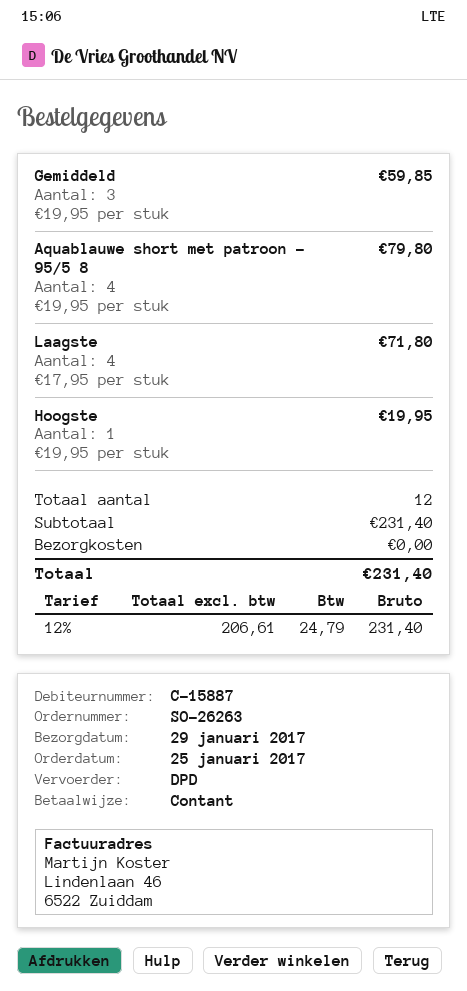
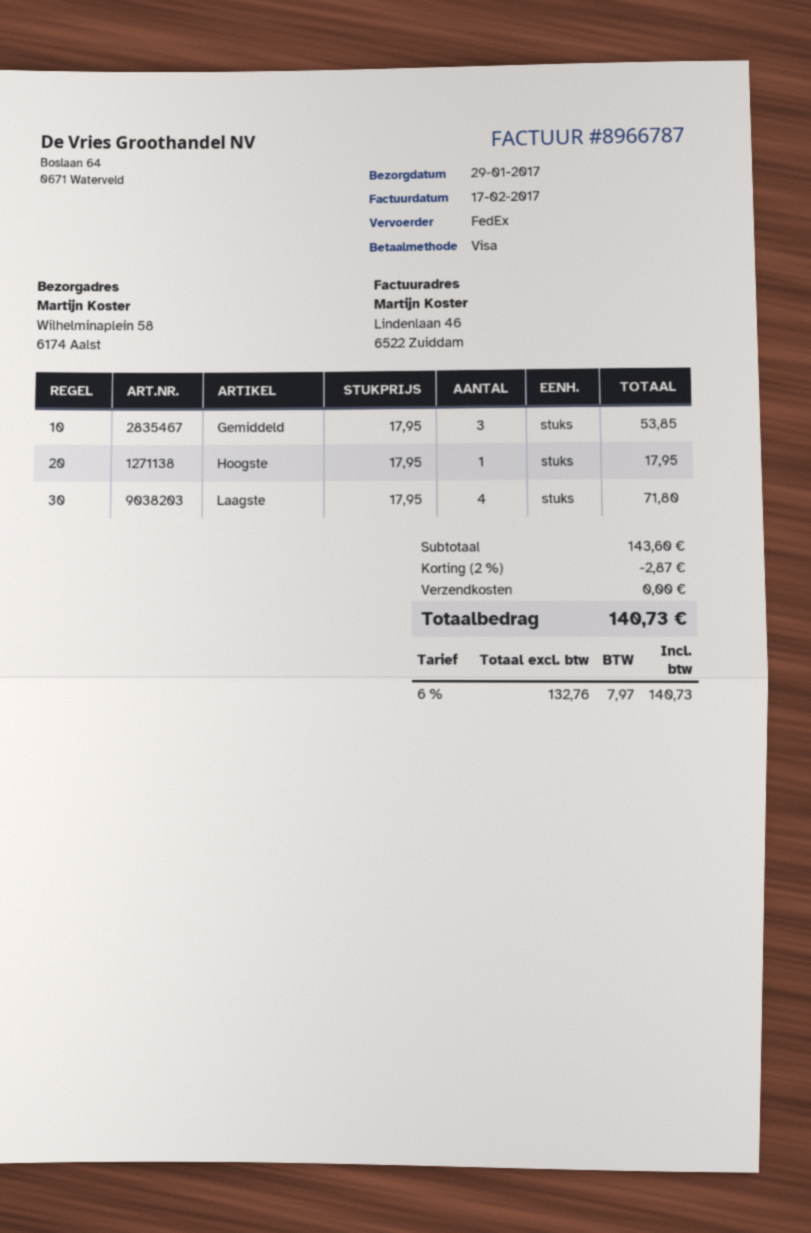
payment method: cash -> Visa
shipping method: DPD -> FedEx
Gemiddeld: 3 x 19.95 = 59.85 -> 3 x 17.95 = 53.85
Aquablauwe short met patroon - 95/5 8: 4 x 19.95 = 79.80 -> none
Hoogste: 1 x 19.95 = 19.95 -> 1 x 17.95 = 17.95
subtotal: 231.40 -> 143.60
discount: none -> 2% = 2.87
net: 206.61 -> 132.76
tax: 12% = 24.79 -> 6% = 7.97
total: 231.40 -> 140.73

